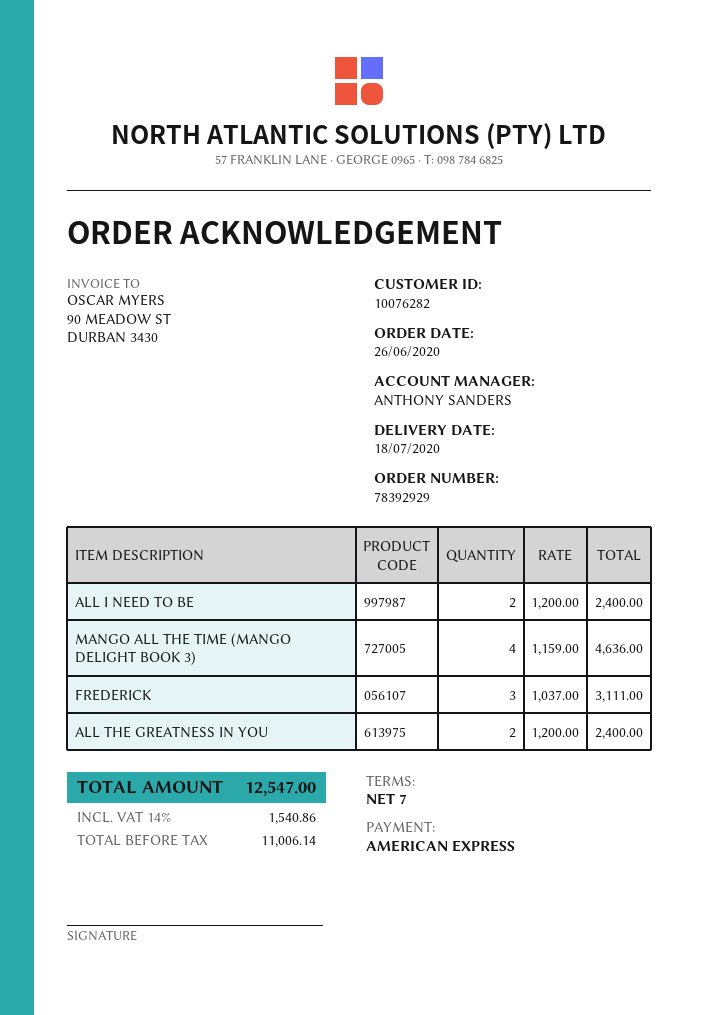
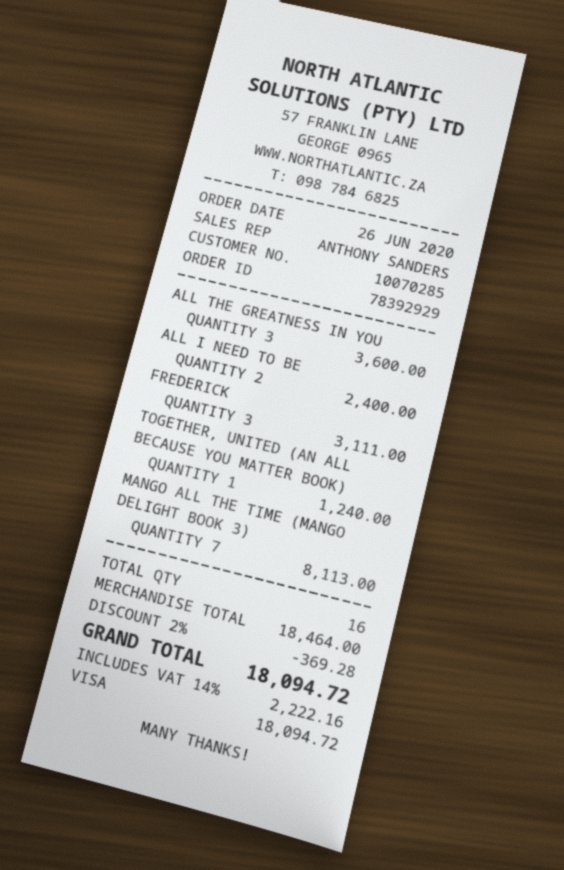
customer number: 10076282 -> 10070285
payment method: American Express -> Visa
MANGO ALL THE TIME (MANGO DELIGHT BOOK 3): 4 for 4636.00 -> 7 for 8113.00
ALL THE GREATNESS IN YOU: 2 for 2400.00 -> 3 for 3600.00
TOGETHER, UNITED (AN ALL BECAUSE YOU MATTER BOOK): none -> 1 for 1240.00
discount: none -> 2% = 369.28
tax: 14% = 1540.86 -> 14% = 2222.16
total: 12547.00 -> 18094.72

